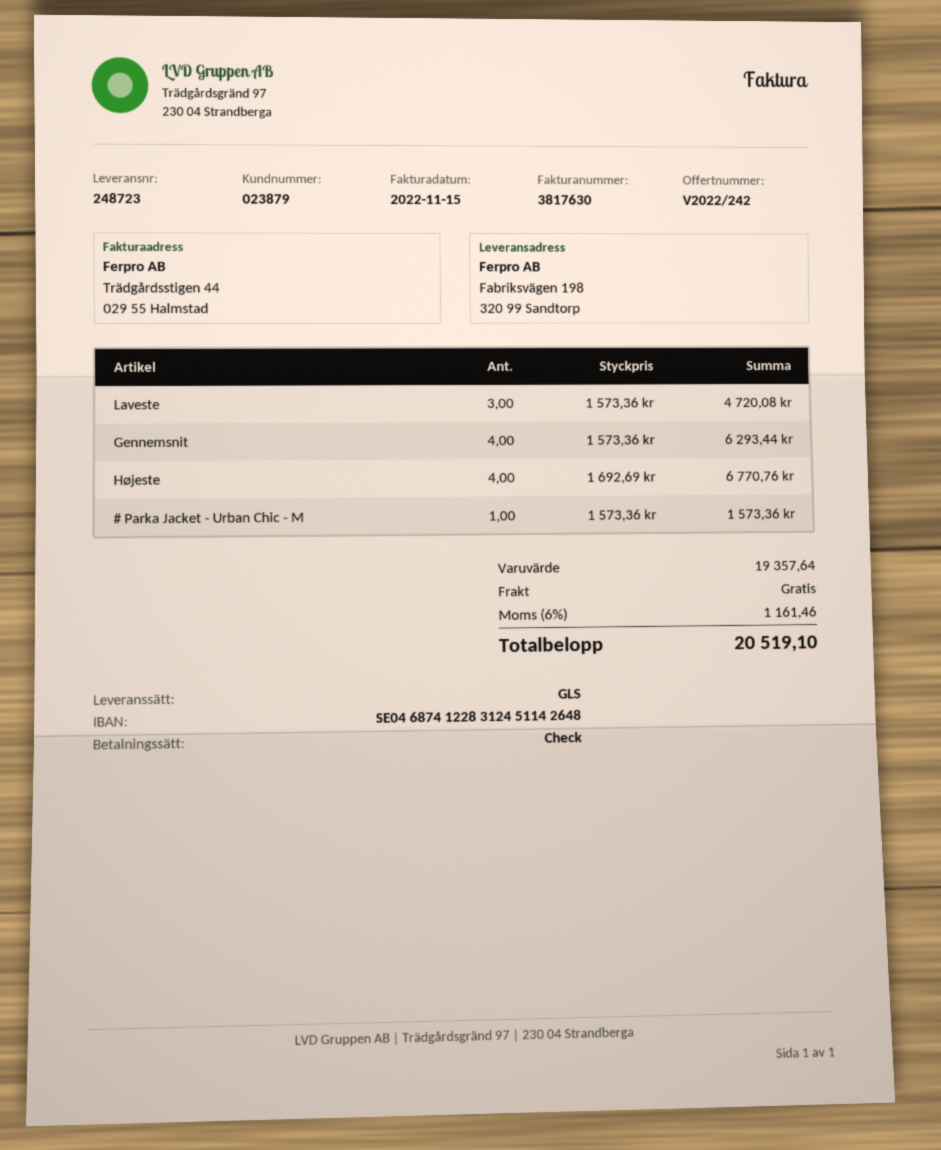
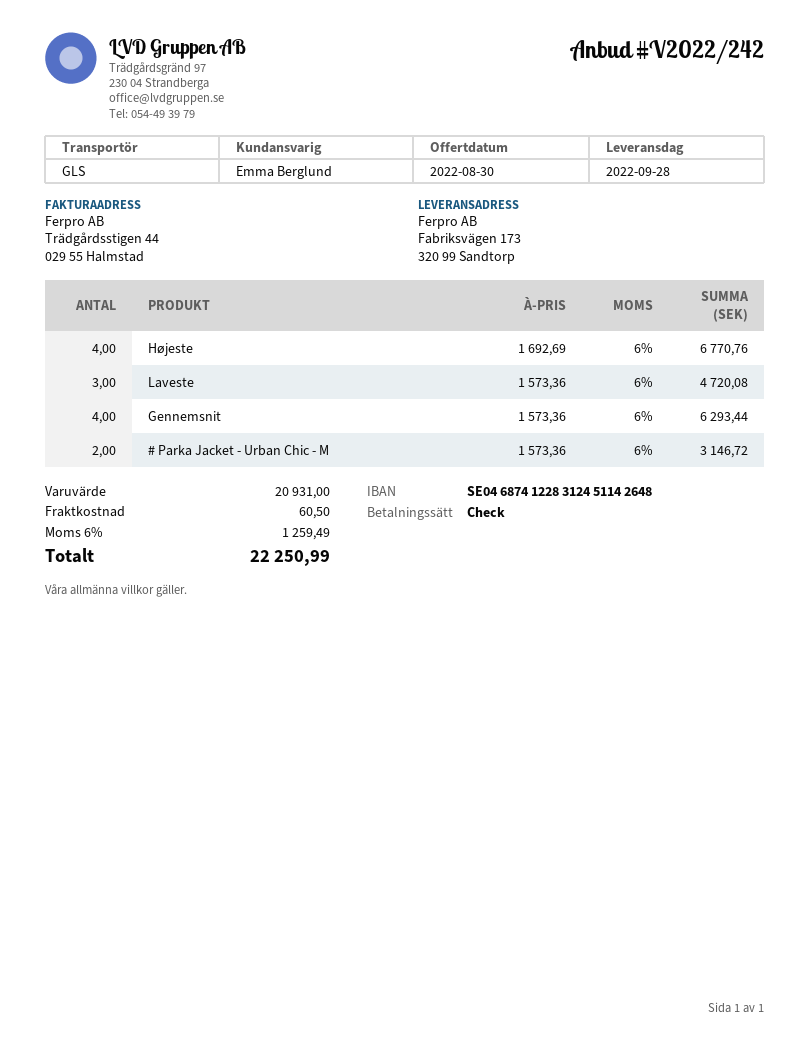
ship to: Fabriksvägen 198, 320 99 Sandtorp -> Fabriksvägen 173, 320 99 Sandtorp
# Parka Jacket - Urban Chic - M: 1 x 1573.36 = 1573.36 -> 2 x 1573.36 = 3146.72
subtotal: 19357.64 -> 20931.00
shipping: 0.00 -> 60.50
tax: 6% = 1161.46 -> 6% = 1259.49
total: 20519.10 -> 22250.99

